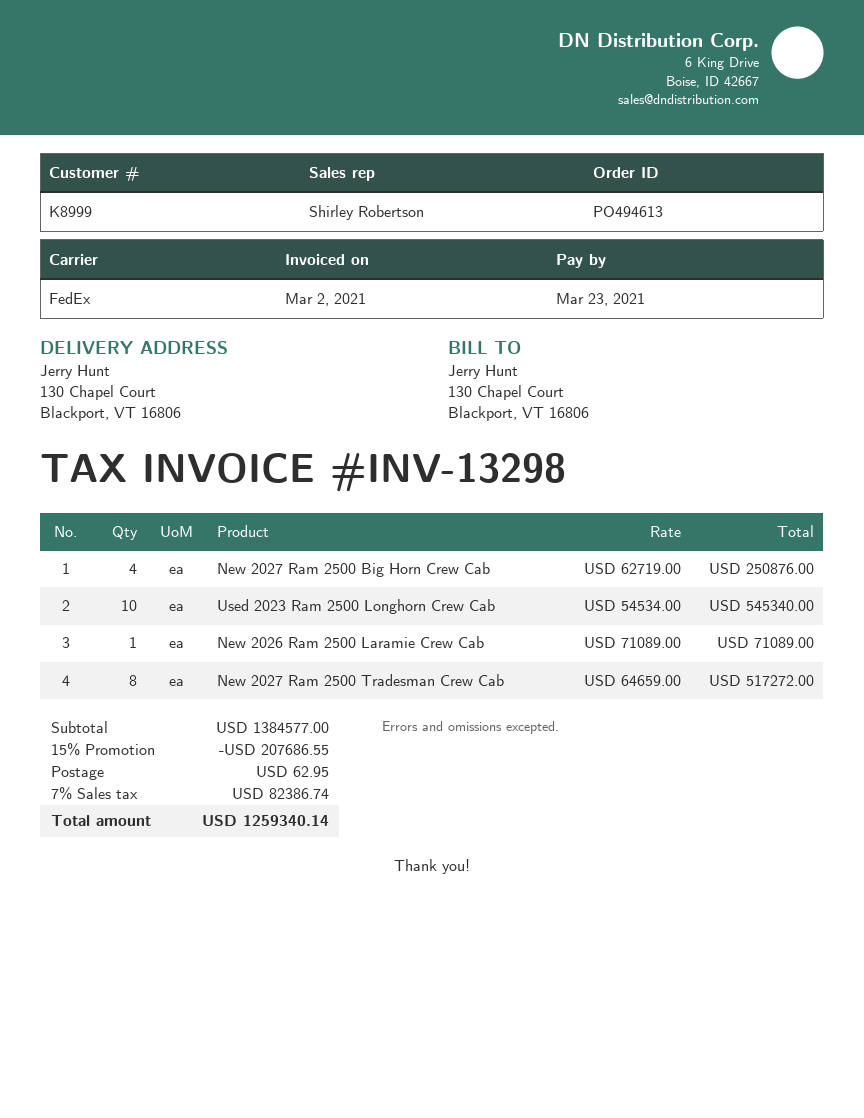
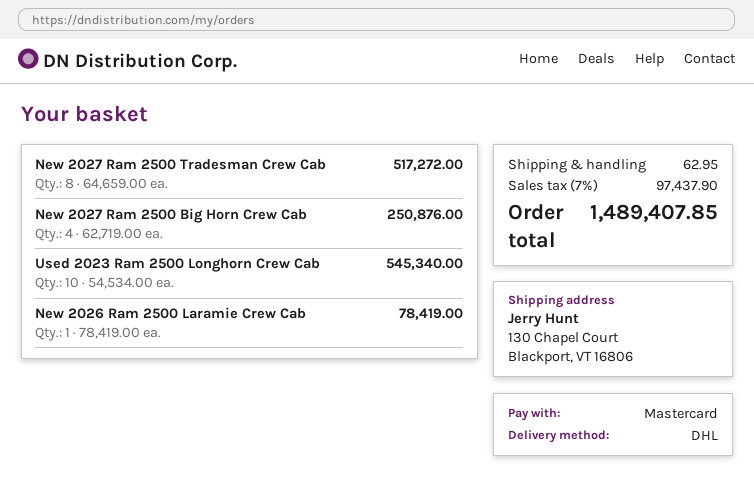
shipping method: FedEx -> DHL
New 2026 Ram 2500 Laramie Crew Cab: 1 x 71089.00 = 71089.00 -> 1 x 78419.00 = 78419.00
discount: 15% = 207686.55 -> none
tax: 7% = 82386.74 -> 7% = 97437.90
total: 1259340.14 -> 1489407.85

